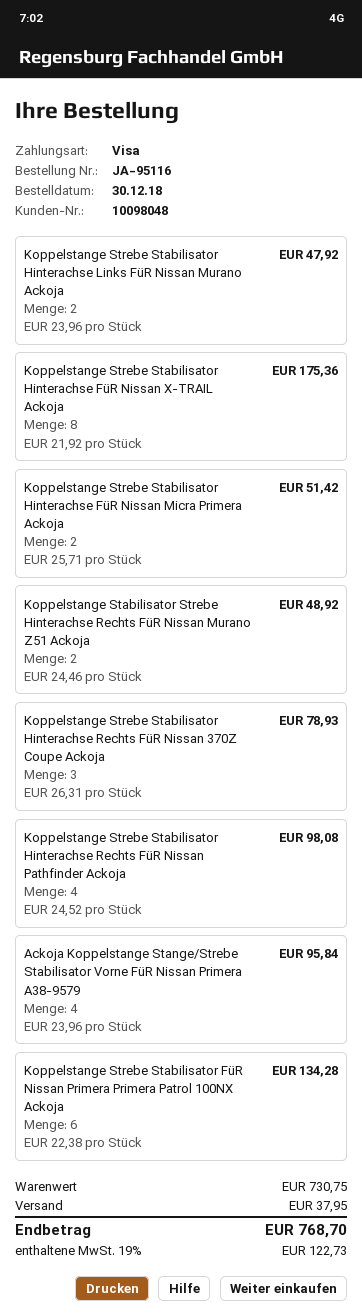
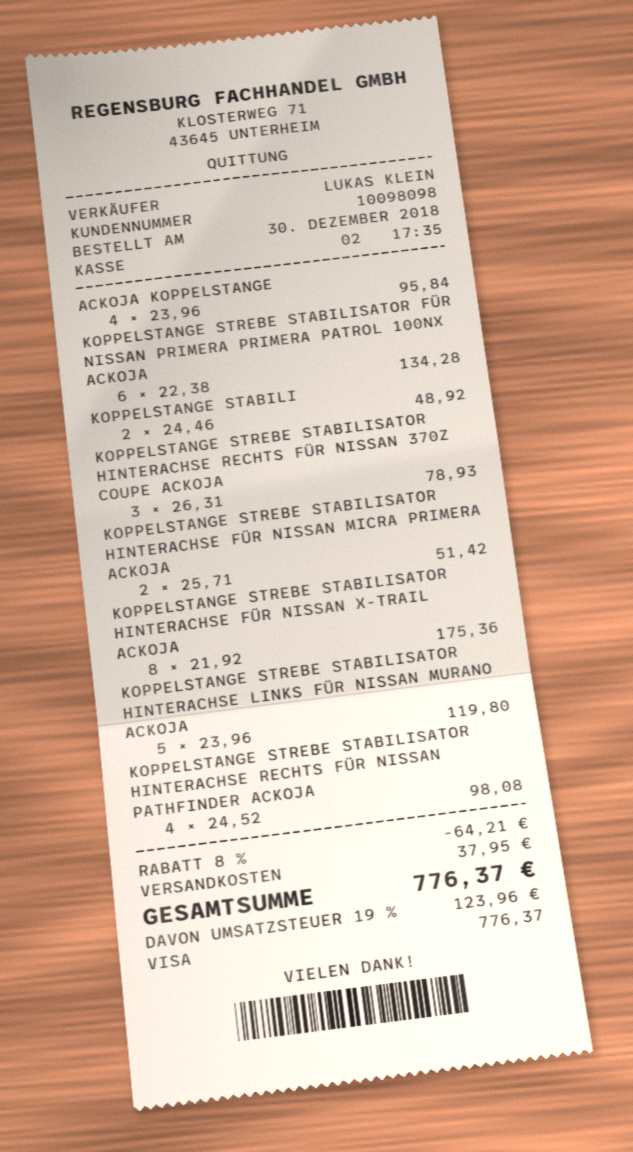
customer number: 10098048 -> 10098098
Koppelstange Strebe Stabilisator Hinterachse Links FüR Nissan Murano Ackoja: 2 x 23.96 = 47.92 -> 5 x 23.96 = 119.80
discount: none -> 8% = 64.21
tax: 19% = 122.73 -> 19% = 123.96
total: 768.70 -> 776.37

